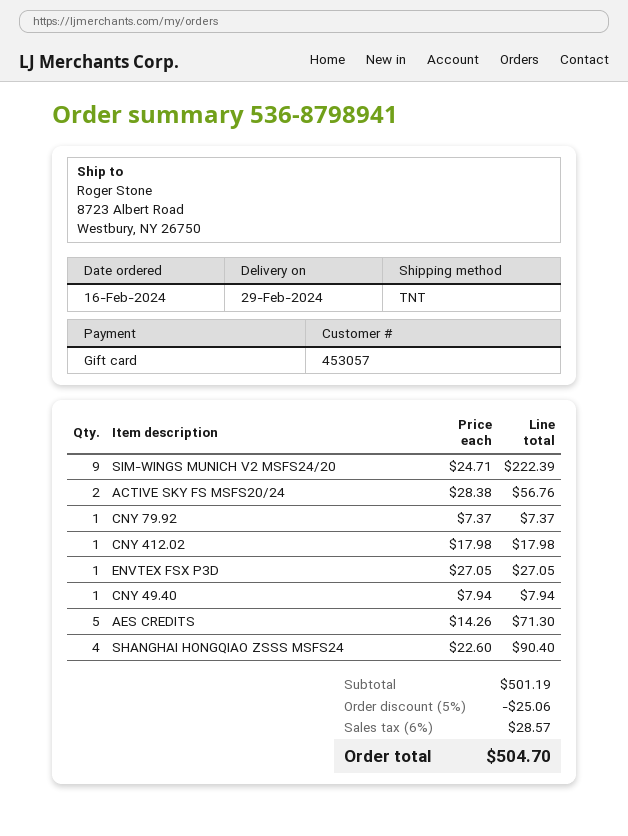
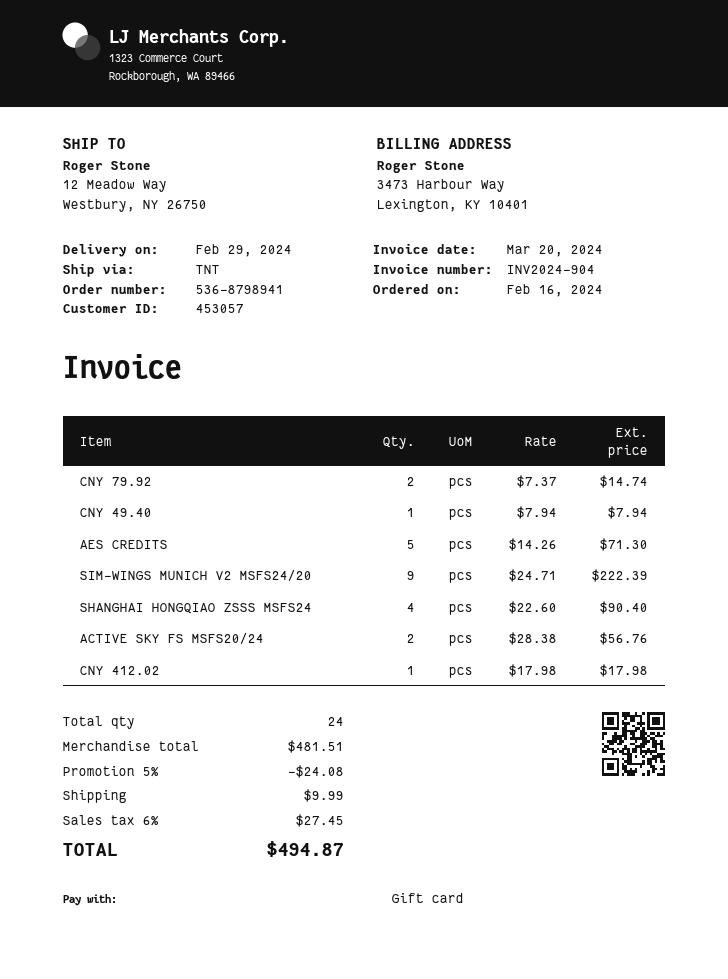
ship to: 8723 Albert Road, Westbury, NY 26750 -> 12 Meadow Way, Westbury, NY 26750
CNY 79.92: 1 x 7.37 = 7.37 -> 2 x 7.37 = 14.74
ENVTEX FSX P3D: 1 x 27.05 = 27.05 -> none
subtotal: 501.19 -> 481.51
discount: 5% = 25.06 -> 5% = 24.08
shipping: none -> 9.99
tax: 6% = 28.57 -> 6% = 27.45
total: 504.70 -> 494.87

